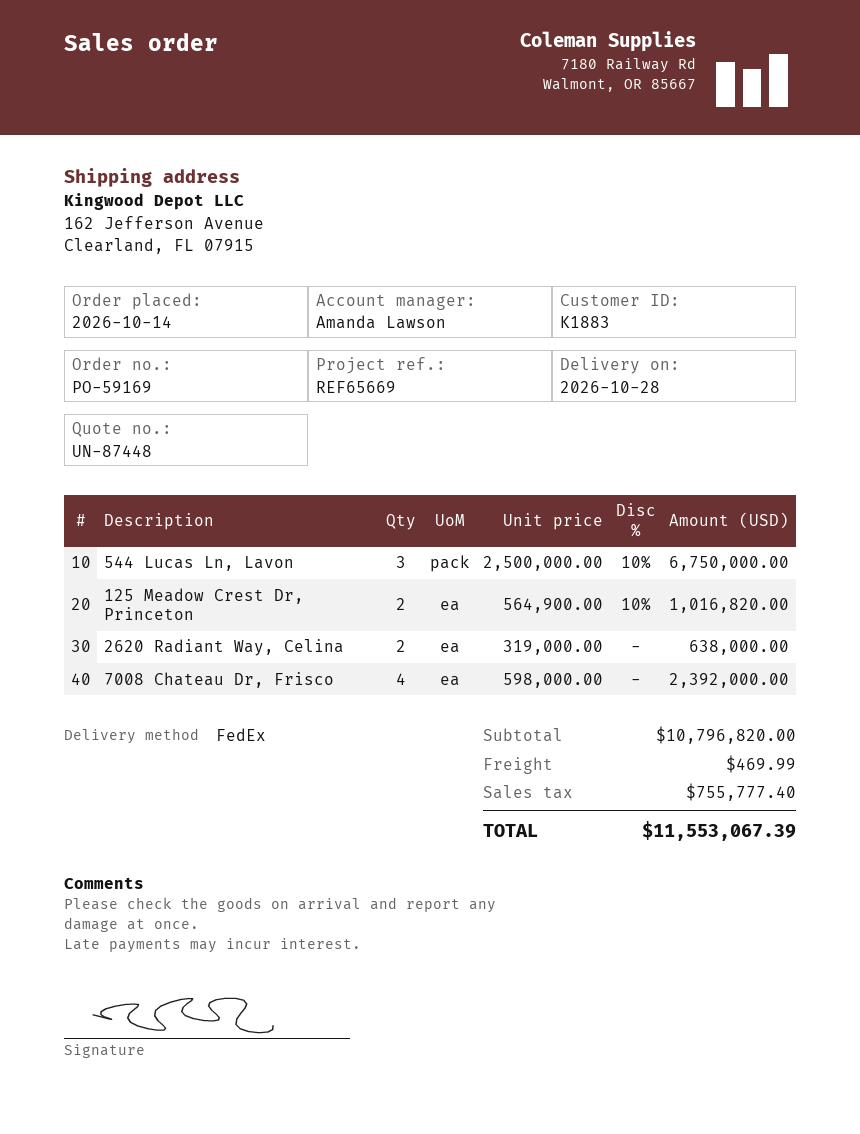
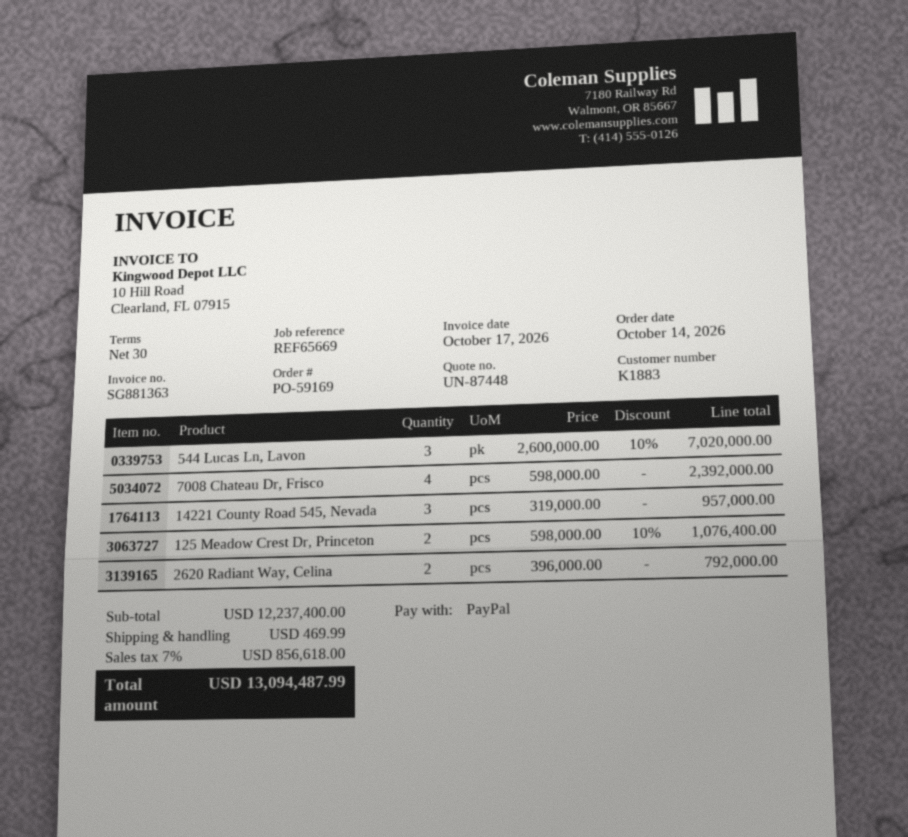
544 Lucas Ln, Lavon: 3 x 2500000.00 - 10% = 6750000.00 -> 3 x 2600000.00 - 10% = 7020000.00
125 Meadow Crest Dr, Princeton: 2 x 564900.00 - 10% = 1016820.00 -> 2 x 598000.00 - 10% = 1076400.00
2620 Radiant Way, Celina: 2 x 319000.00 = 638000.00 -> 2 x 396000.00 = 792000.00
14221 County Road 545, Nevada: none -> 3 x 319000.00 = 957000.00
subtotal: 10796820.00 -> 12237400.00
tax: 755777.40 -> 856618.00
total: 11553067.39 -> 13094487.99

